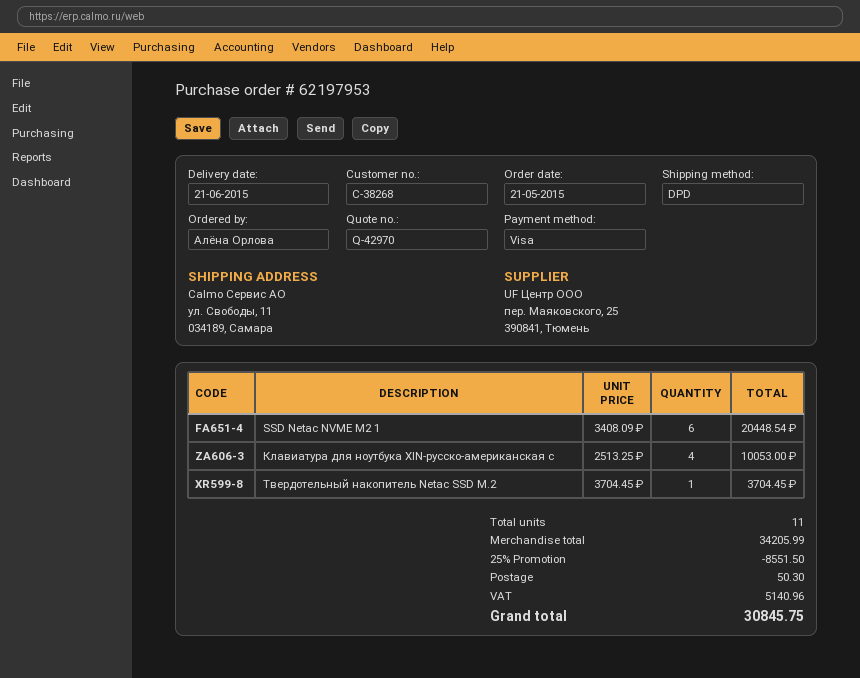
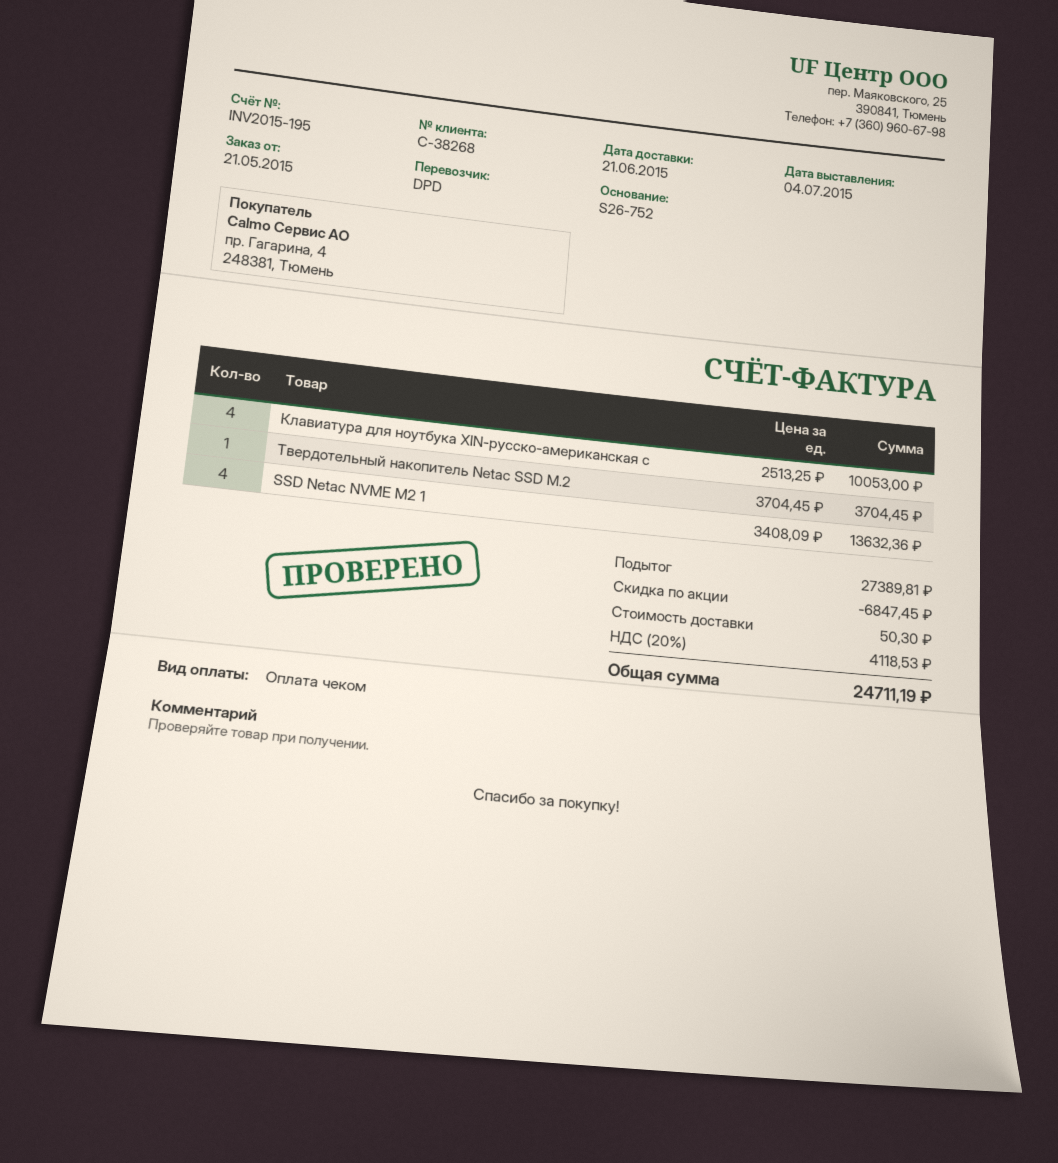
payment method: Visa -> cheque
SSD Netac NVME M2 1: 6 x 3408.09 = 20448.54 -> 4 x 3408.09 = 13632.36
subtotal: 34205.99 -> 27389.81
discount: 8551.50 -> 6847.45
tax: 5140.96 -> 4118.53
total: 30845.75 -> 24711.19

